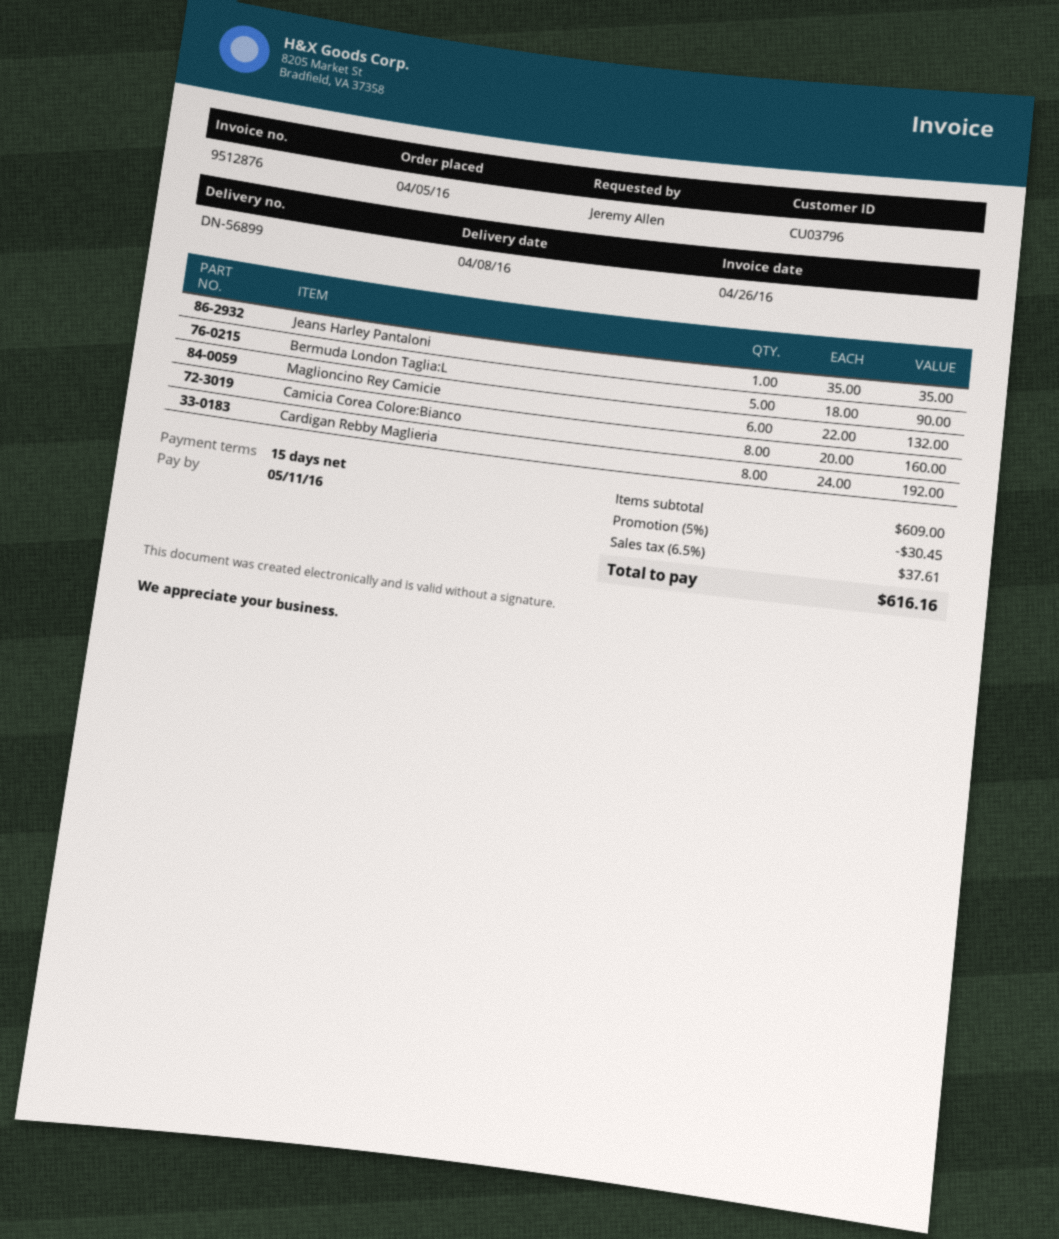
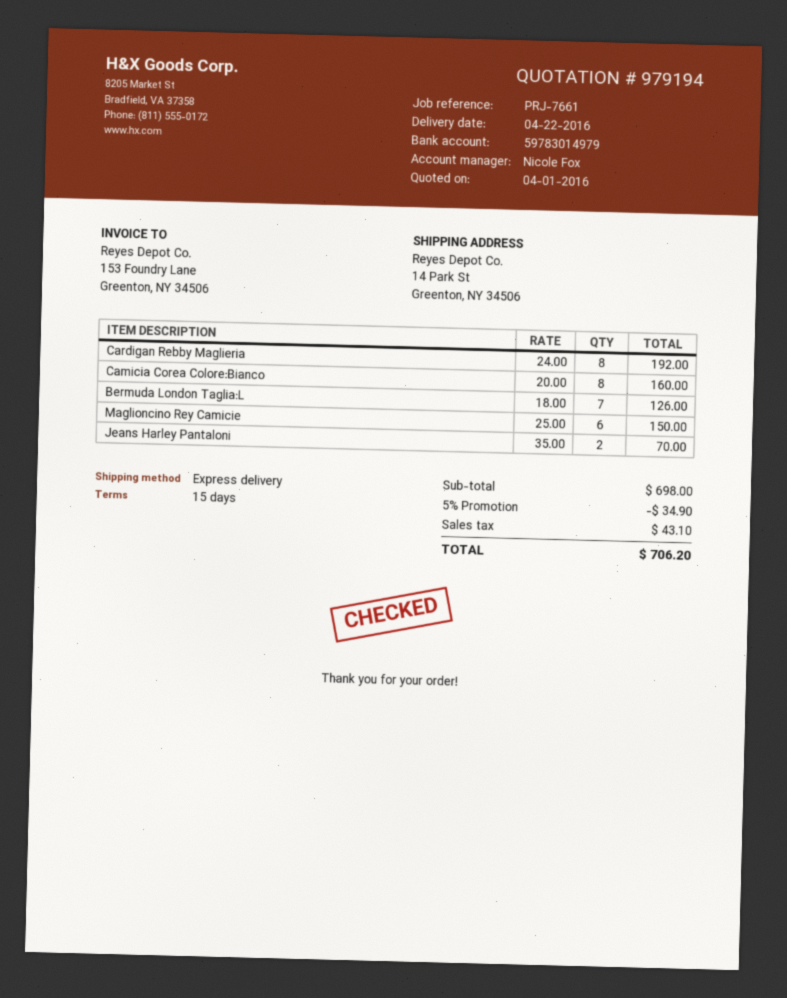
delivery date: 2016-04-08 -> 2016-04-22
Jeans Harley Pantaloni: 1 x 35.00 = 35.00 -> 2 x 35.00 = 70.00
Bermuda London Taglia:L: 5 x 18.00 = 90.00 -> 7 x 18.00 = 126.00
Maglioncino Rey Camicie: 6 x 22.00 = 132.00 -> 6 x 25.00 = 150.00
subtotal: 609.00 -> 698.00
discount: 5% = 30.45 -> 5% = 34.90
tax: 37.61 -> 43.10
total: 616.16 -> 706.20

